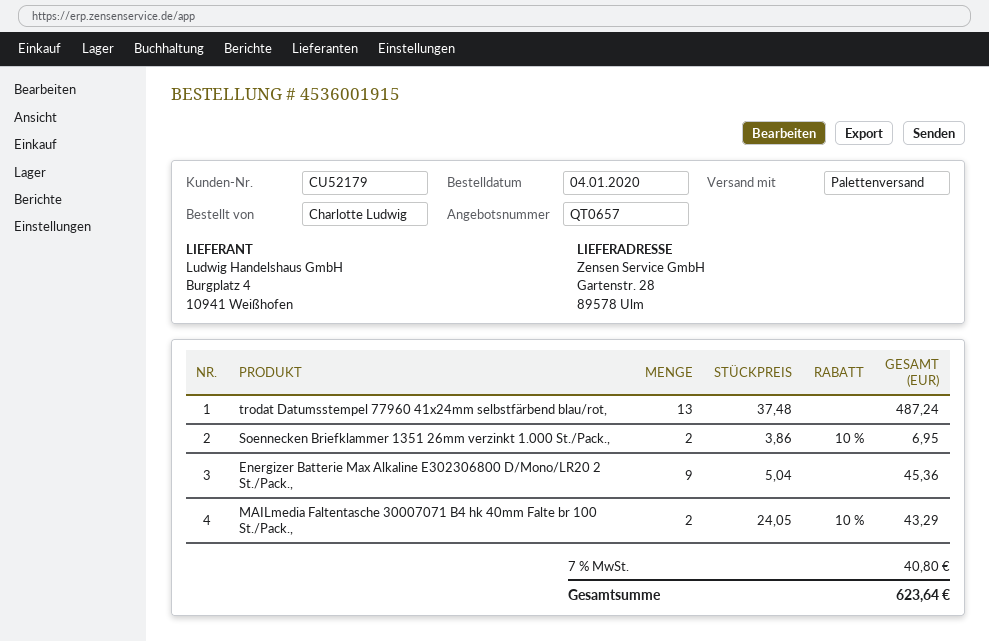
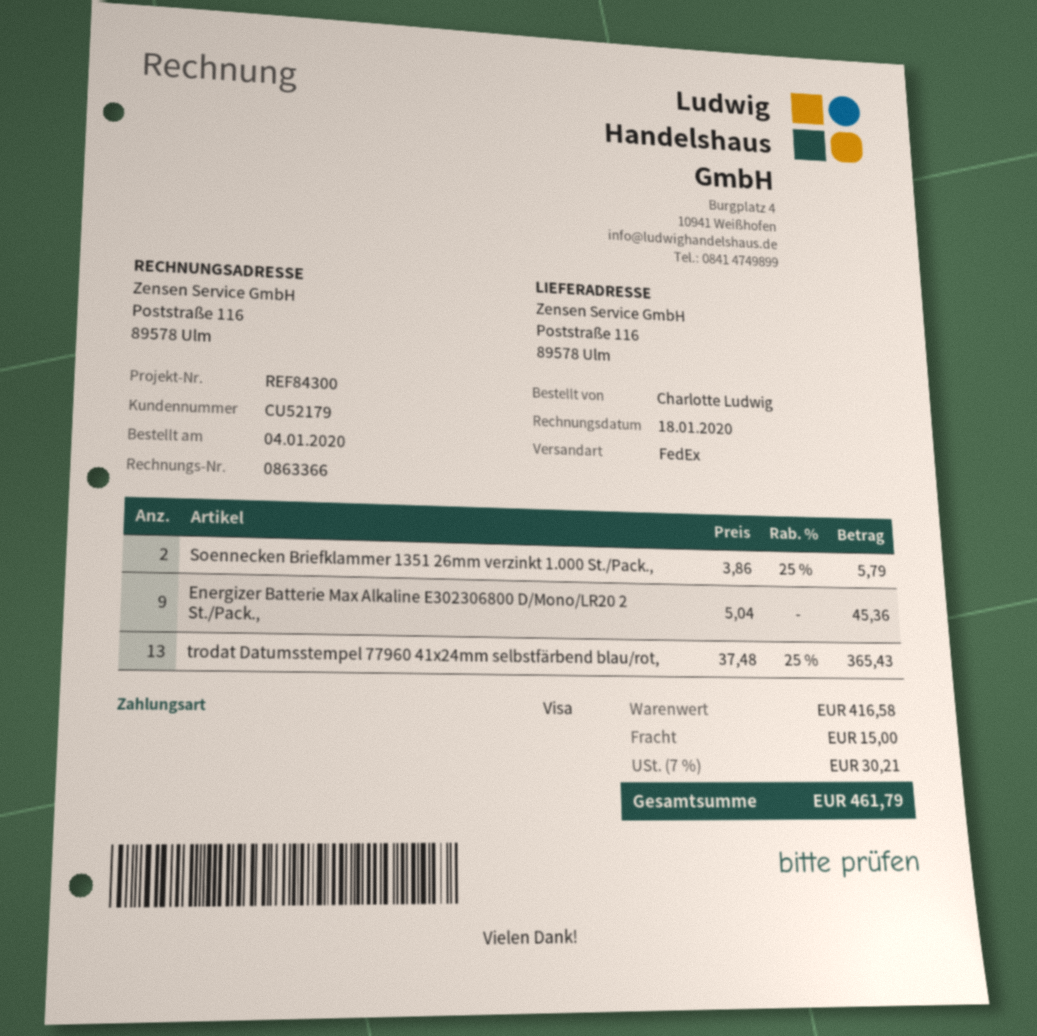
shipping method: pallet freight -> FedEx
ship to: Gartenstr. 28, 89578 Ulm -> Poststraße 116, 89578 Ulm
trodat Datumsstempel 77960 41x24mm selbstfärbend blau/rot,: 13 x 37.48 = 487.24 -> 13 x 37.48 - 25% = 365.43
Soennecken Briefklammer 1351 26mm verzinkt 1.000 St./Pack.,: 2 x 3.86 - 10% = 6.95 -> 2 x 3.86 - 25% = 5.79
MAILmedia Faltentasche 30007071 B4 hk 40mm Falte br 100 St./Pack.,: 2 x 24.05 - 10% = 43.29 -> none
shipping: none -> 15.00
tax: 7% = 40.80 -> 7% = 30.21
total: 623.64 -> 461.79

